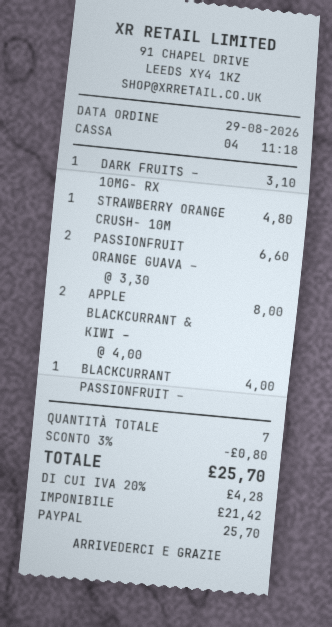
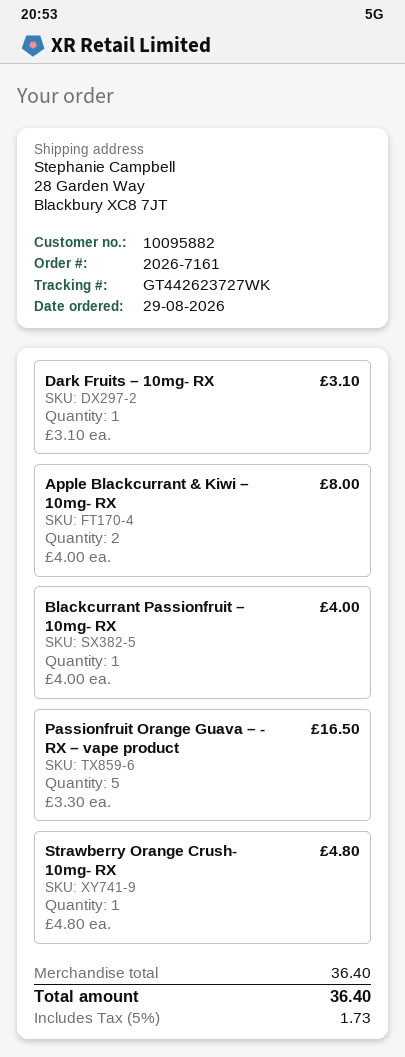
PASSIONFRUIT ORANGE GUAVA –: 2 x 3.30 = 6.60 -> 5 x 3.30 = 16.50
discount: 3% = 0.80 -> none
tax: 20% = 4.28 -> 5% = 1.73
total: 25.70 -> 36.40

